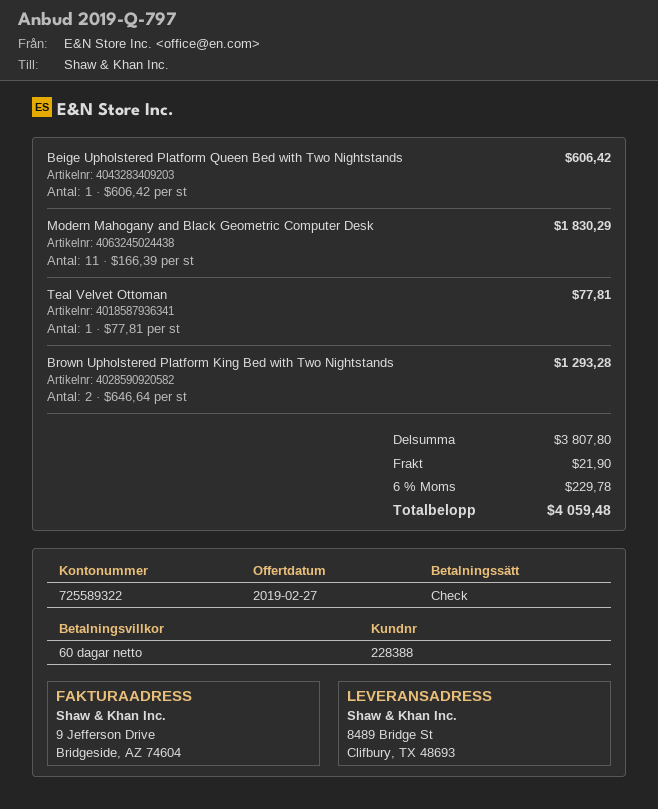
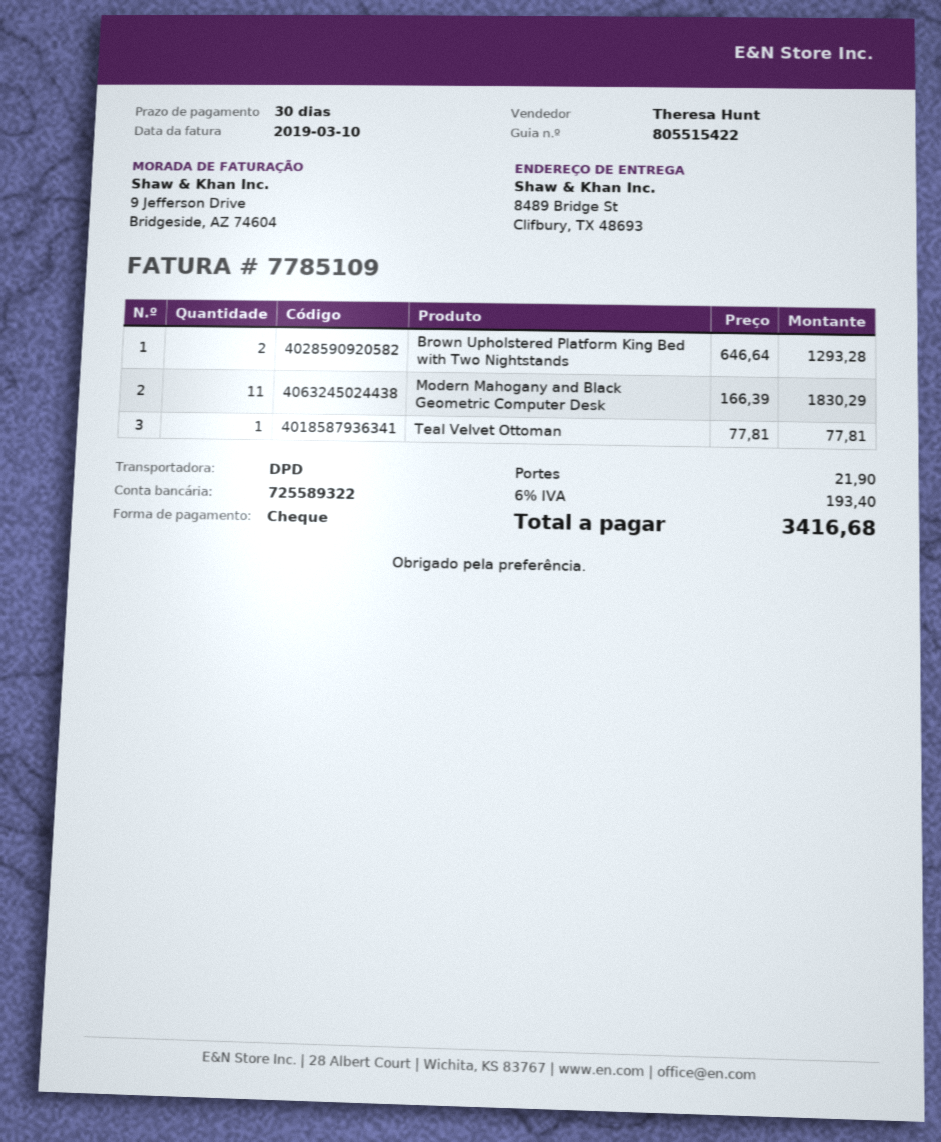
payment terms: 60 days -> 30 days
Beige Upholstered Platform Queen Bed with Two Nightstands: 1 x 606.42 = 606.42 -> none
tax: 6% = 229.78 -> 6% = 193.40
total: 4059.48 -> 3416.68

